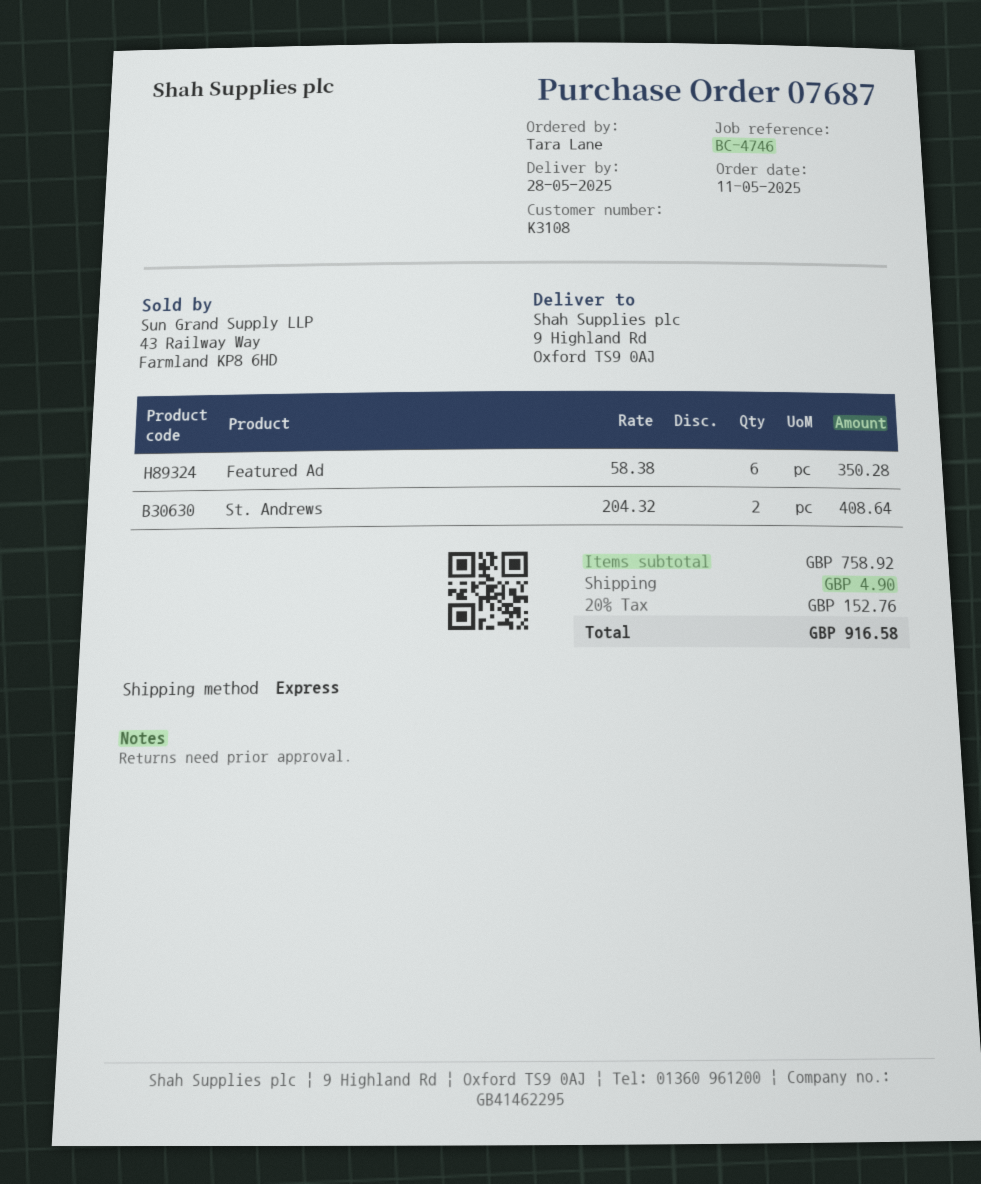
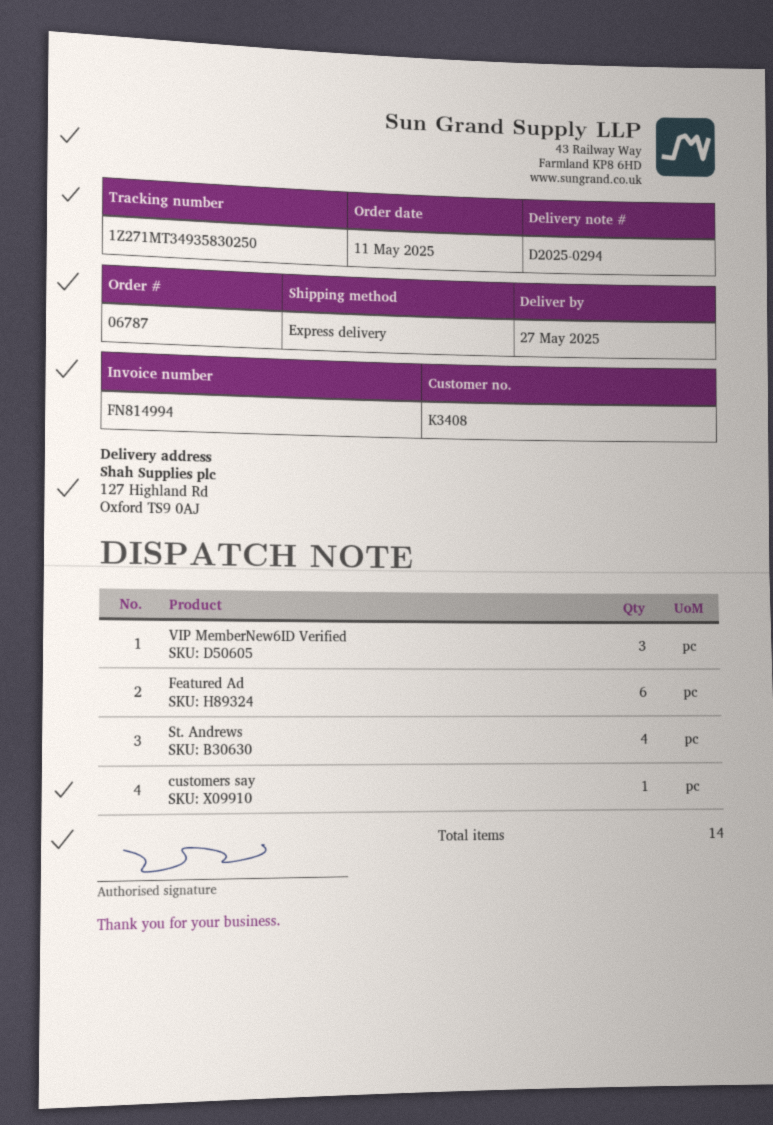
order number: 07687 -> 06787
delivery date: 2025-05-28 -> 2025-05-27
customer number: K3108 -> K3408
ship to: 9 Highland Rd, Oxford TS9 0AJ -> 127 Highland Rd, Oxford TS9 0AJ
St. Andrews: 2 -> 4
VIP MemberNew6ID Verified: none -> 3
customers say: none -> 1

